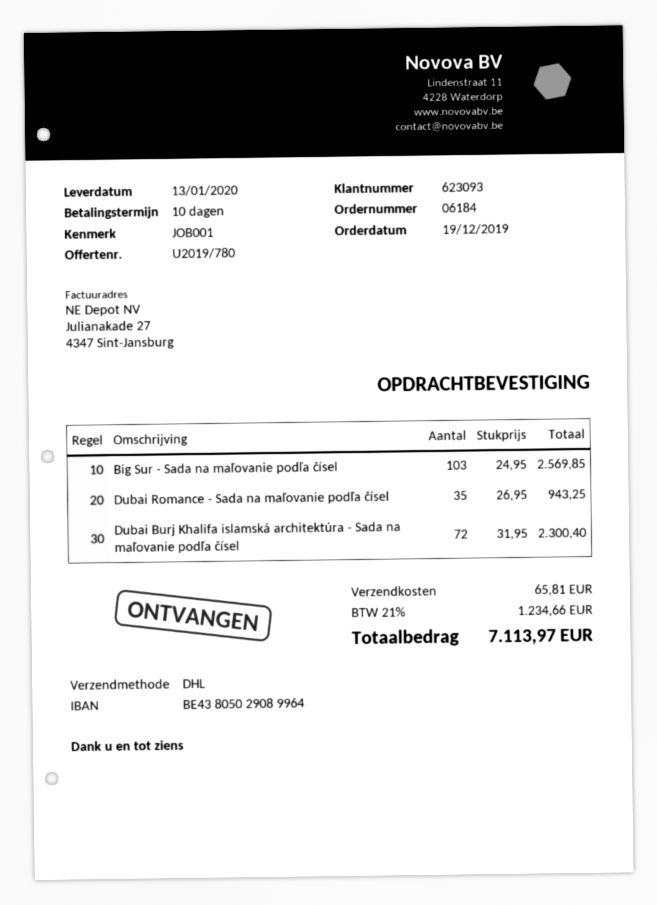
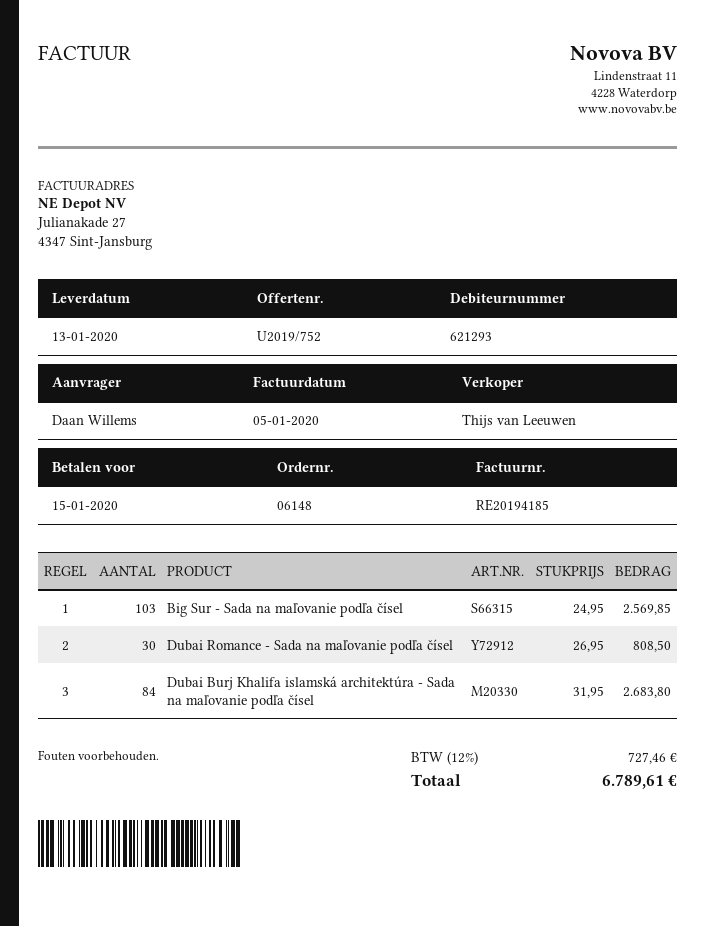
quote number: U2019/780 -> U2019/752
order number: 06184 -> 06148
customer number: 623093 -> 621293
Dubai Romance - Sada na maľovanie podľa čísel: 35 x 26.95 = 943.25 -> 30 x 26.95 = 808.50
Dubai Burj Khalifa islamská architektúra - Sada na maľovanie podľa čísel: 72 x 31.95 = 2300.40 -> 84 x 31.95 = 2683.80
shipping: 65.81 -> none
tax: 21% = 1234.66 -> 12% = 727.46
total: 7113.97 -> 6789.61

